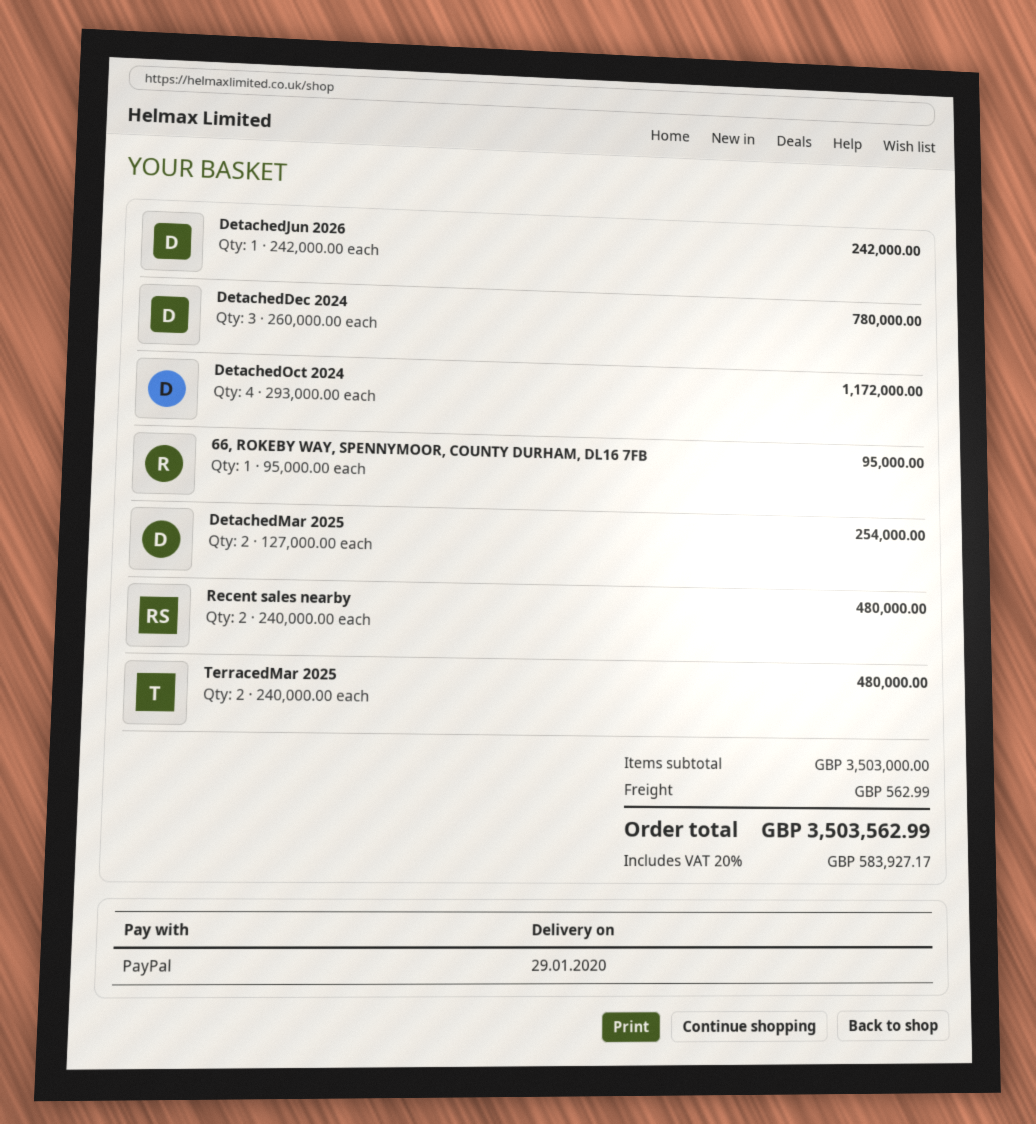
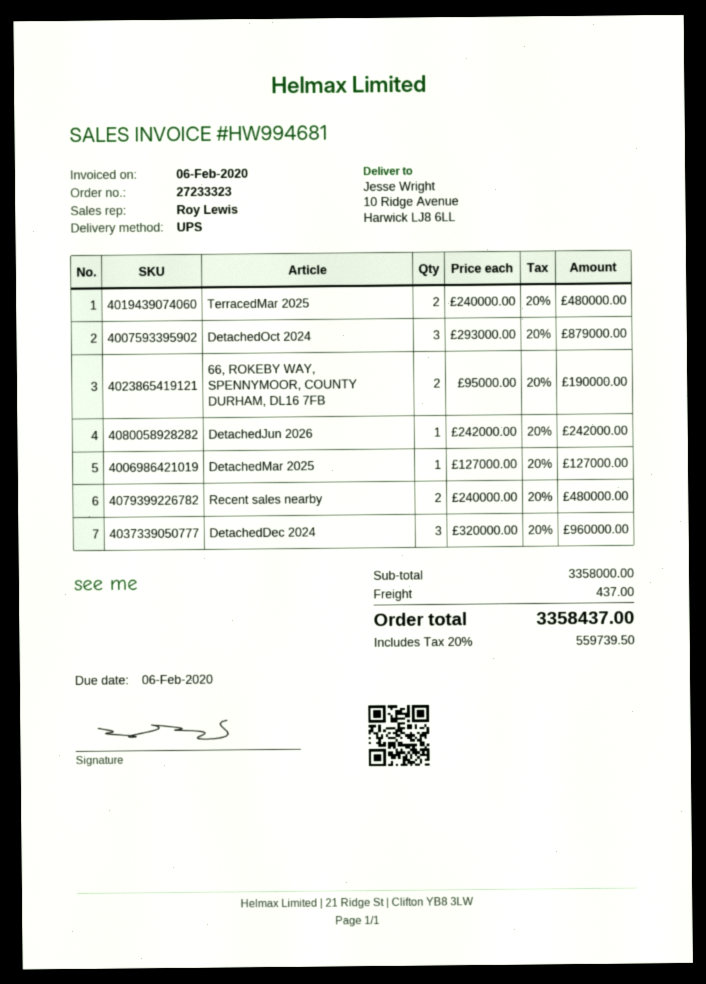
DetachedDec 2024: 3 x 260000.00 = 780000.00 -> 3 x 320000.00 = 960000.00
DetachedOct 2024: 4 x 293000.00 = 1172000.00 -> 3 x 293000.00 = 879000.00
66, ROKEBY WAY, SPENNYMOOR, COUNTY DURHAM, DL16 7FB: 1 x 95000.00 = 95000.00 -> 2 x 95000.00 = 190000.00
DetachedMar 2025: 2 x 127000.00 = 254000.00 -> 1 x 127000.00 = 127000.00
subtotal: 3503000.00 -> 3358000.00
shipping: 562.99 -> 437.00
tax: 20% = 583927.17 -> 20% = 559739.50
total: 3503562.99 -> 3358437.00

